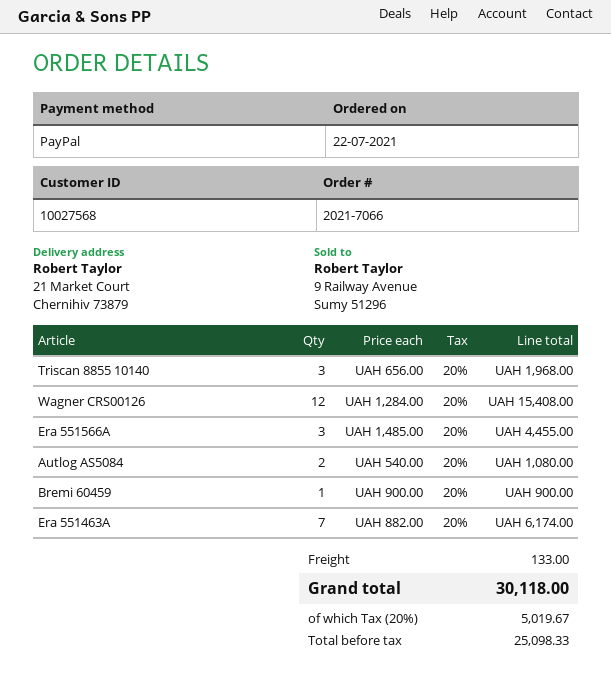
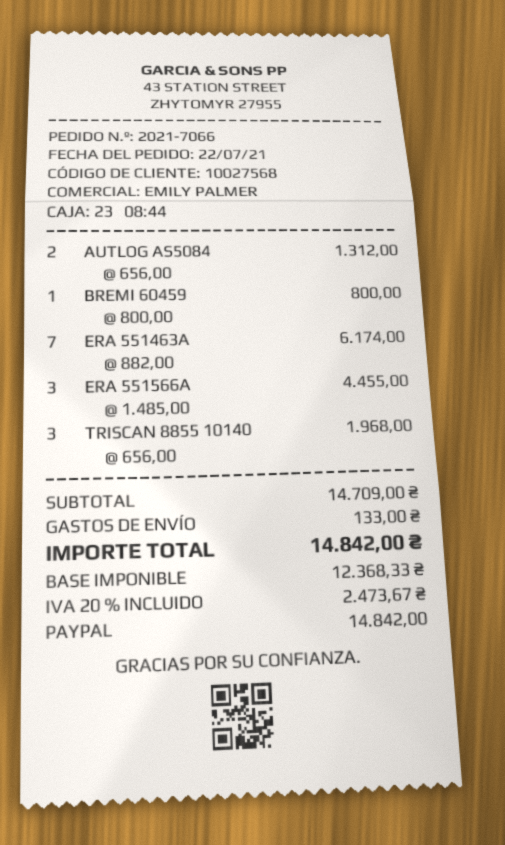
Wagner CRS00126: 12 x 1284.00 = 15408.00 -> none
Autlog AS5084: 2 x 540.00 = 1080.00 -> 2 x 656.00 = 1312.00
Bremi 60459: 1 x 900.00 = 900.00 -> 1 x 800.00 = 800.00
net: 25098.33 -> 12368.33
tax: 20% = 5019.67 -> 20% = 2473.67
total: 30118.00 -> 14842.00

